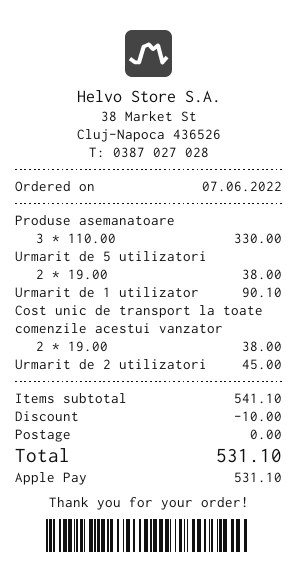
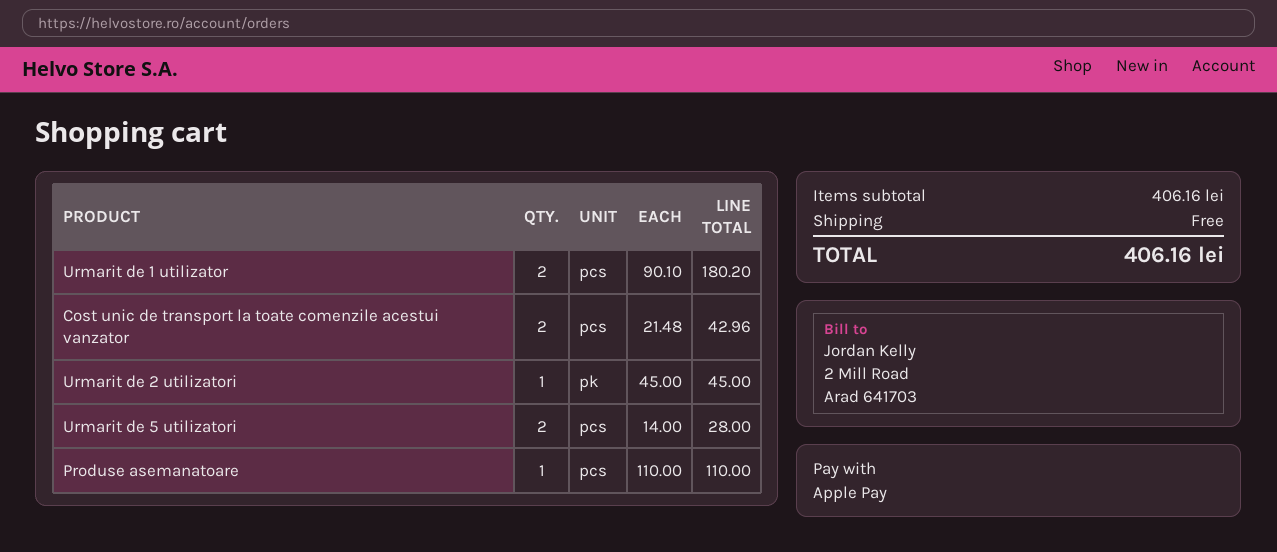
Produse asemanatoare: 3 x 110.00 = 330.00 -> 1 x 110.00 = 110.00
Urmarit de 5 utilizatori: 2 x 19.00 = 38.00 -> 2 x 14.00 = 28.00
Urmarit de 1 utilizator: 1 x 90.10 = 90.10 -> 2 x 90.10 = 180.20
Cost unic de transport la toate comenzile acestui vanzator: 2 x 19.00 = 38.00 -> 2 x 21.48 = 42.96
subtotal: 541.10 -> 406.16
discount: 10.00 -> none
total: 531.10 -> 406.16

